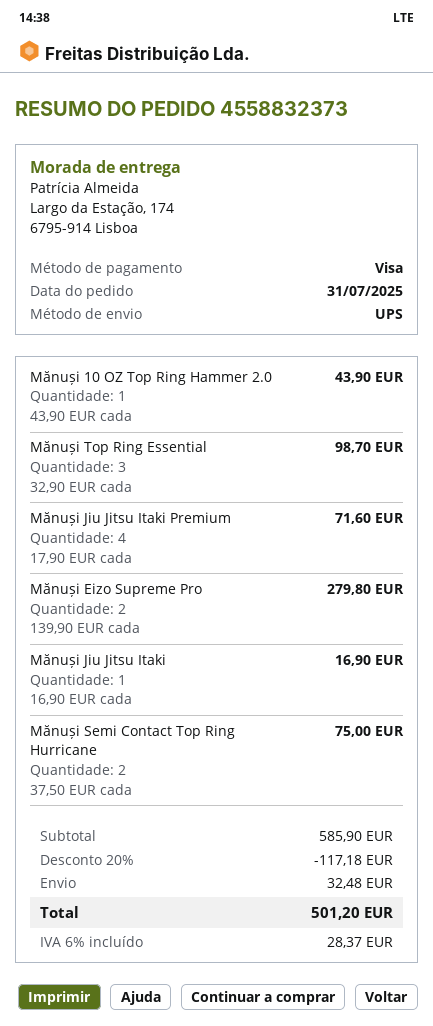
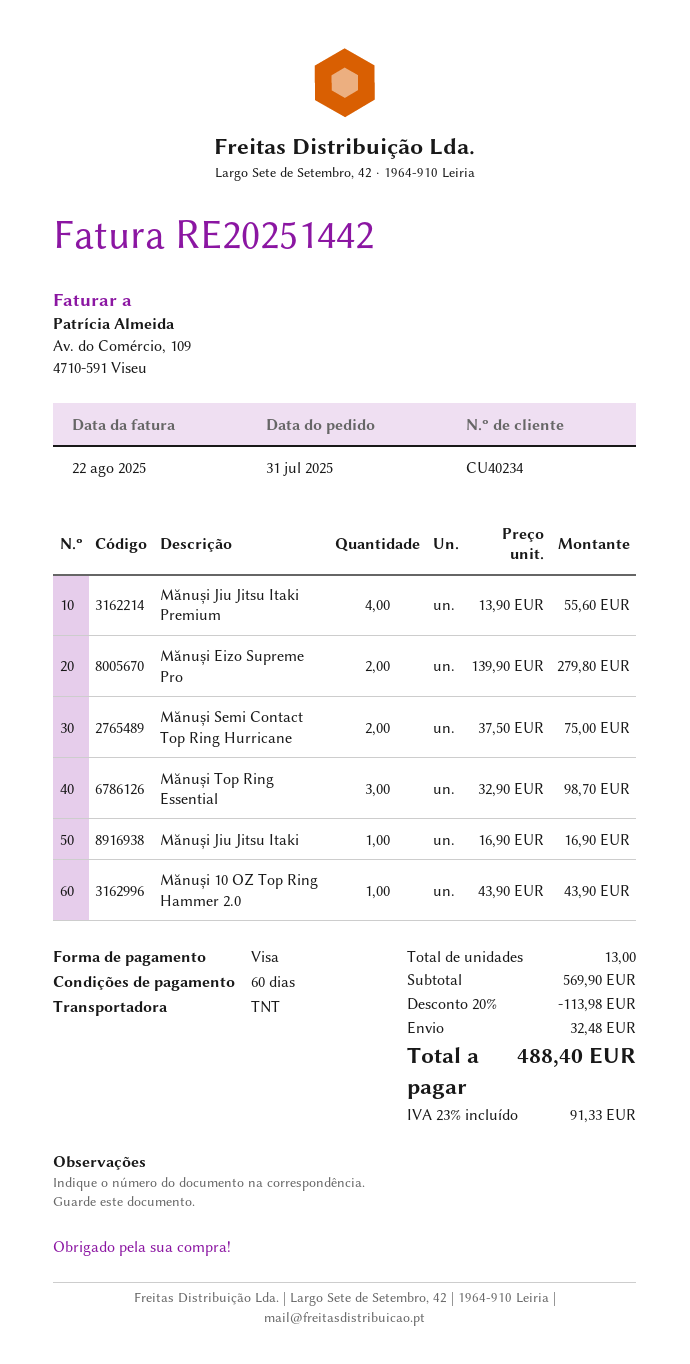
shipping method: UPS -> TNT
Mănuși Jiu Jitsu Itaki Premium: 4 x 17.90 = 71.60 -> 4 x 13.90 = 55.60
subtotal: 585.90 -> 569.90
discount: 20% = 117.18 -> 20% = 113.98
tax: 6% = 28.37 -> 23% = 91.33
total: 501.20 -> 488.40

